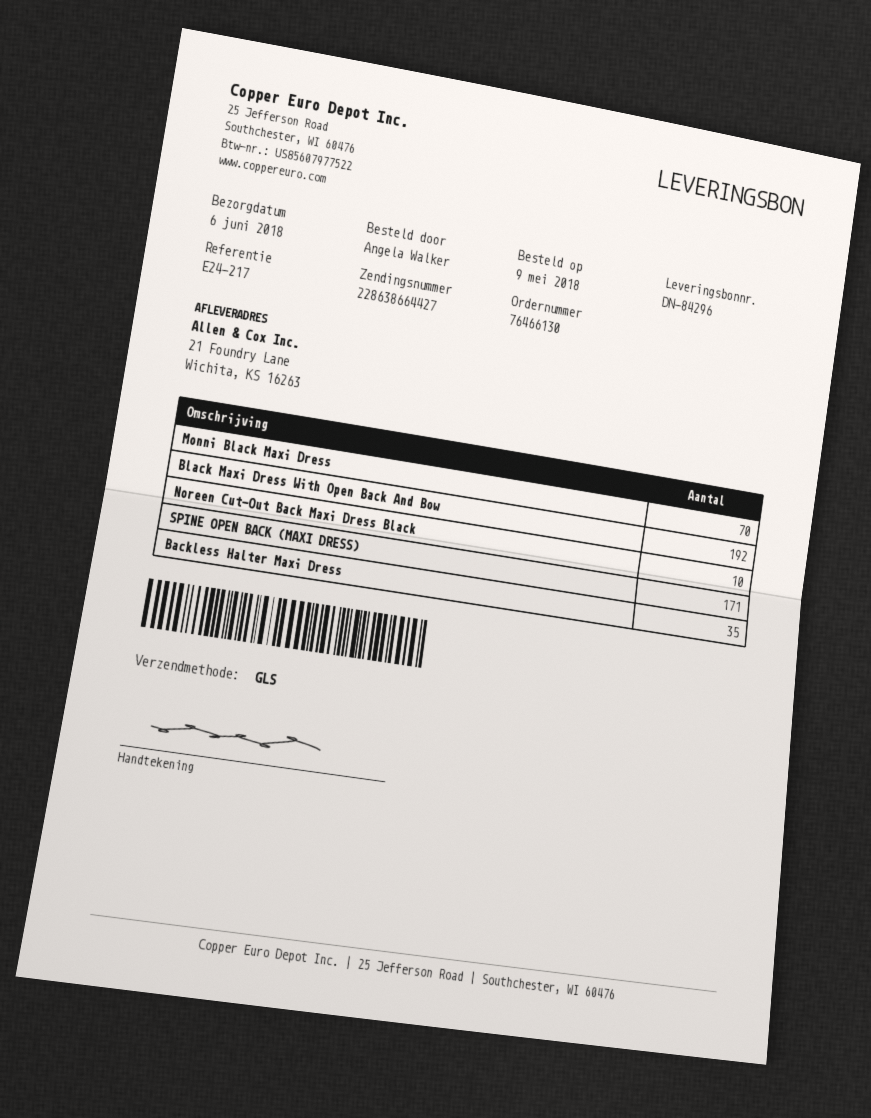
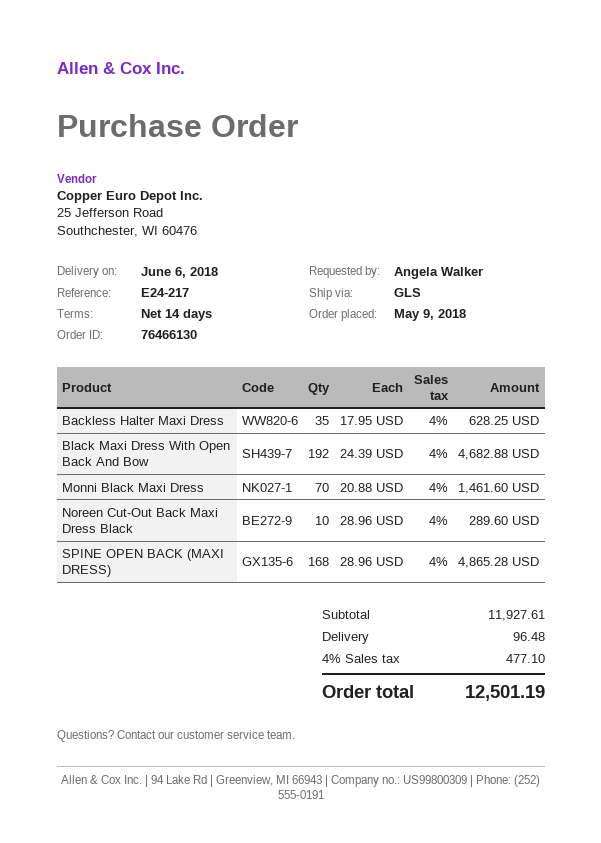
SPINE OPEN BACK (MAXI DRESS): 171 -> 168

